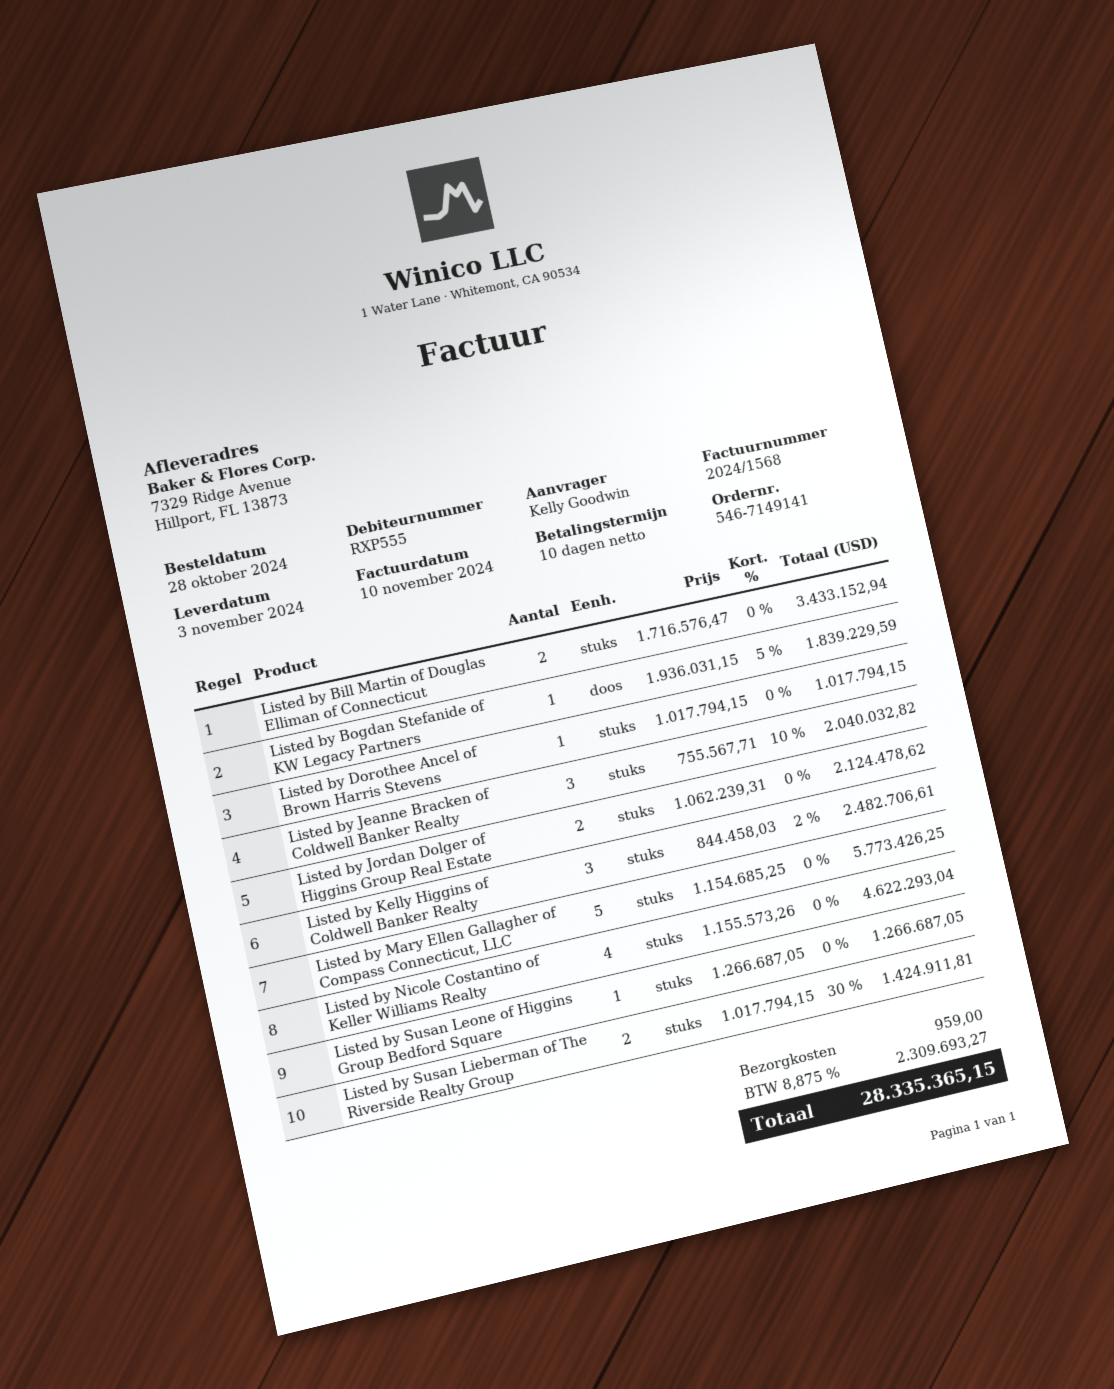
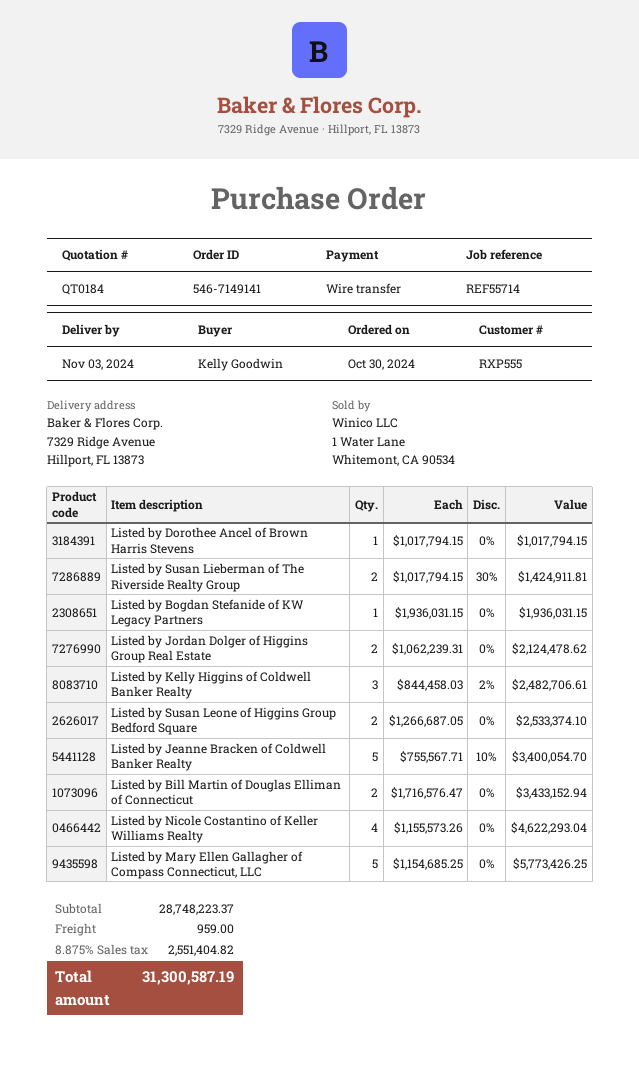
order date: 2024-10-28 -> 2024-10-30
Listed by Bogdan Stefanide of KW Legacy Partners: 1 x 1936031.15 - 5% = 1839229.59 -> 1 x 1936031.15 = 1936031.15
Listed by Jeanne Bracken of Coldwell Banker Realty: 3 x 755567.71 - 10% = 2040032.82 -> 5 x 755567.71 - 10% = 3400054.70
Listed by Susan Leone of Higgins Group Bedford Square: 1 x 1266687.05 = 1266687.05 -> 2 x 1266687.05 = 2533374.10
tax: 8.875% = 2309693.27 -> 8.875% = 2551404.82
total: 28335365.15 -> 31300587.19

